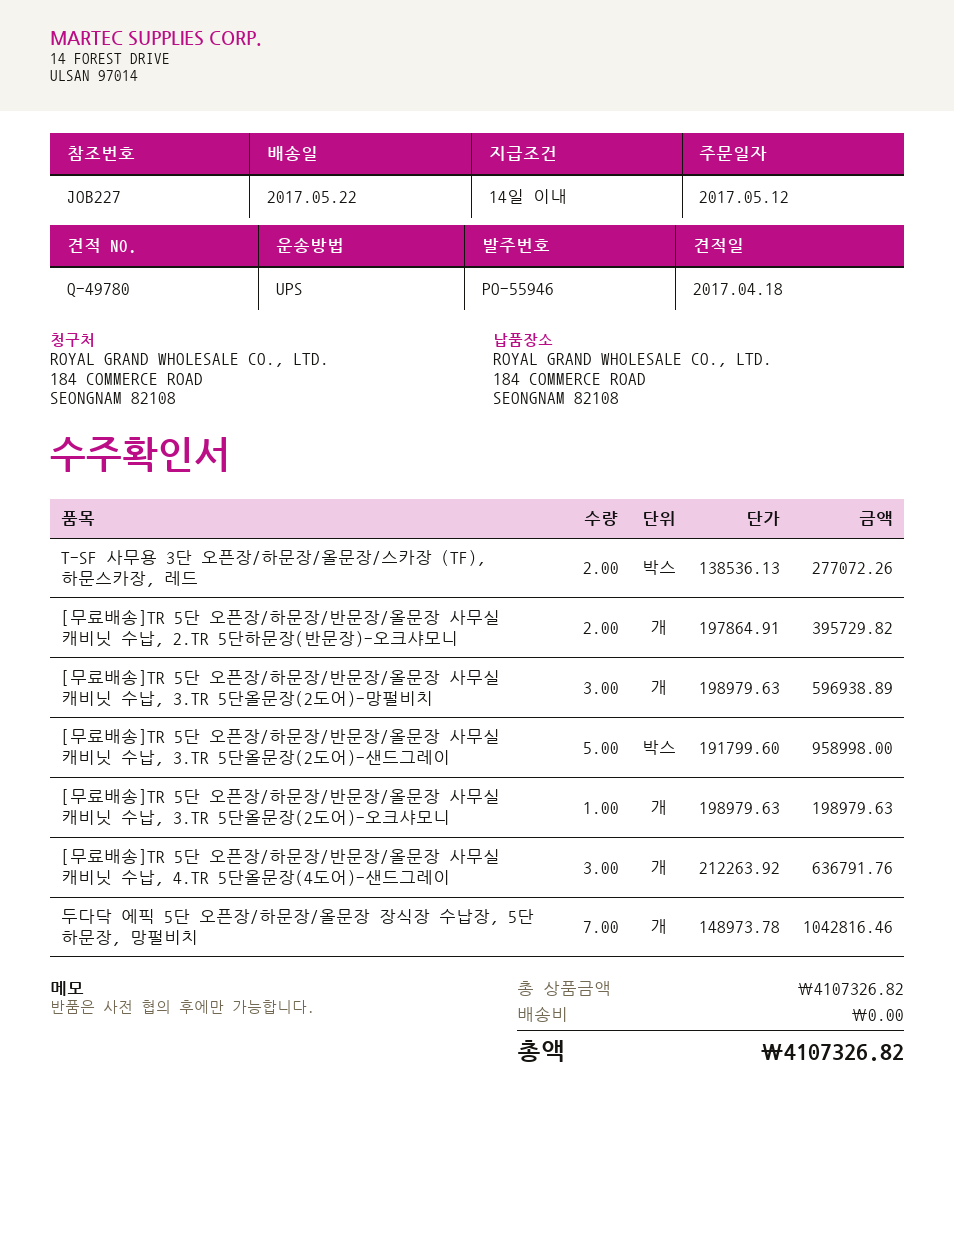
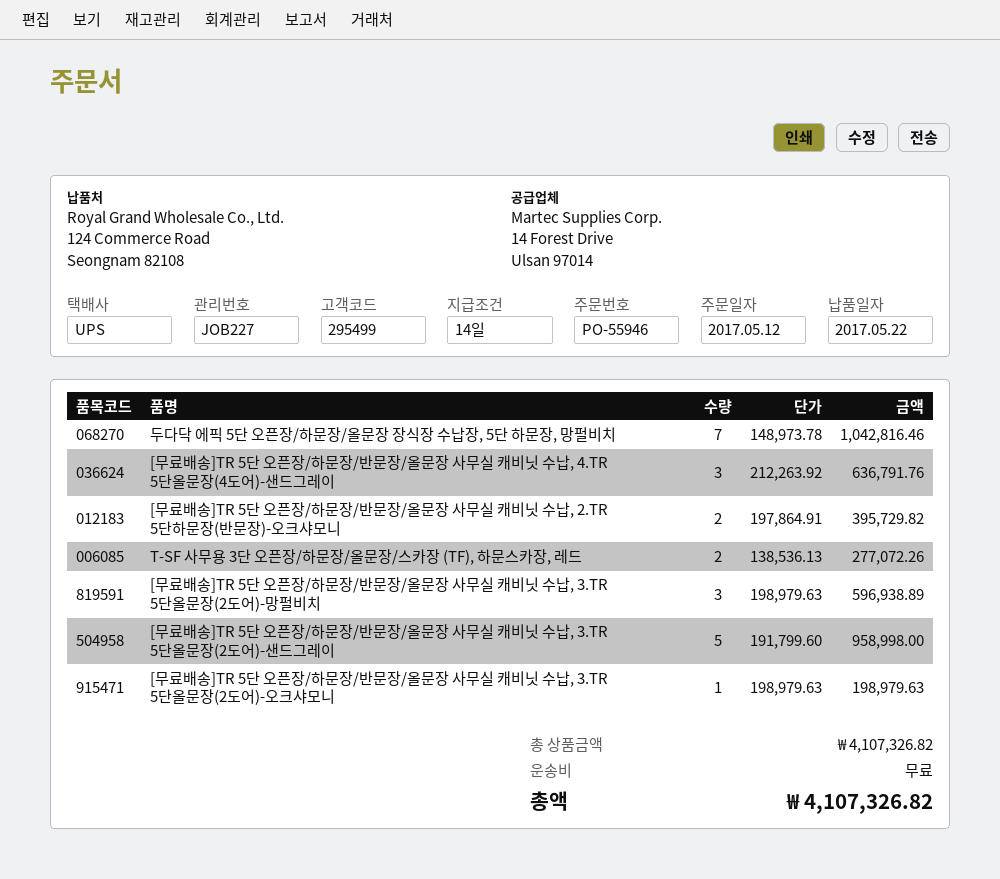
ship to: 184 COMMERCE ROAD, SEONGNAM 82108 -> 124 Commerce Road, Seongnam 82108

